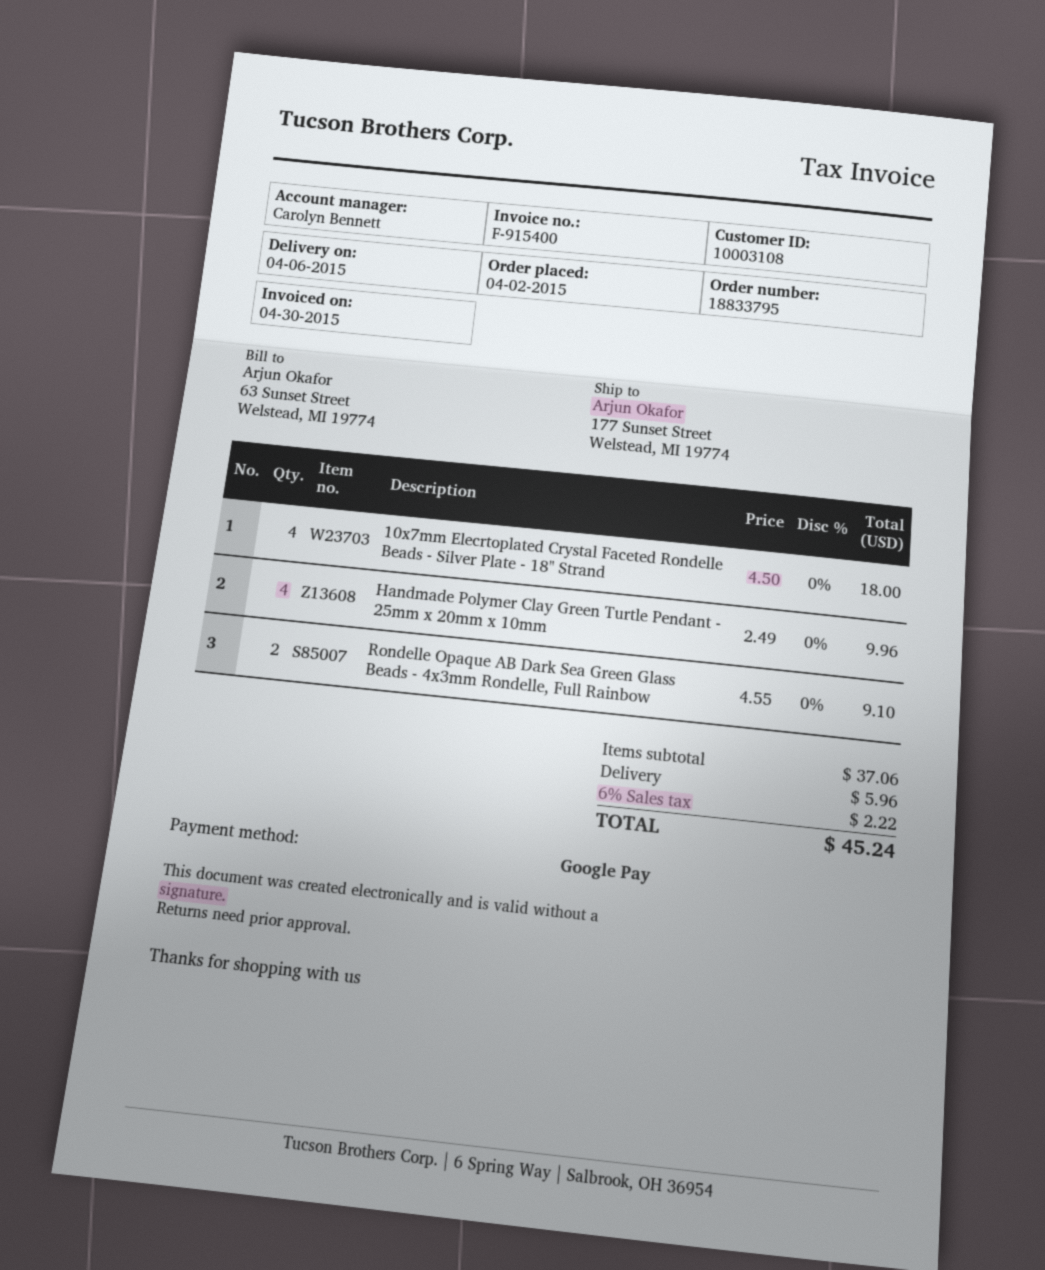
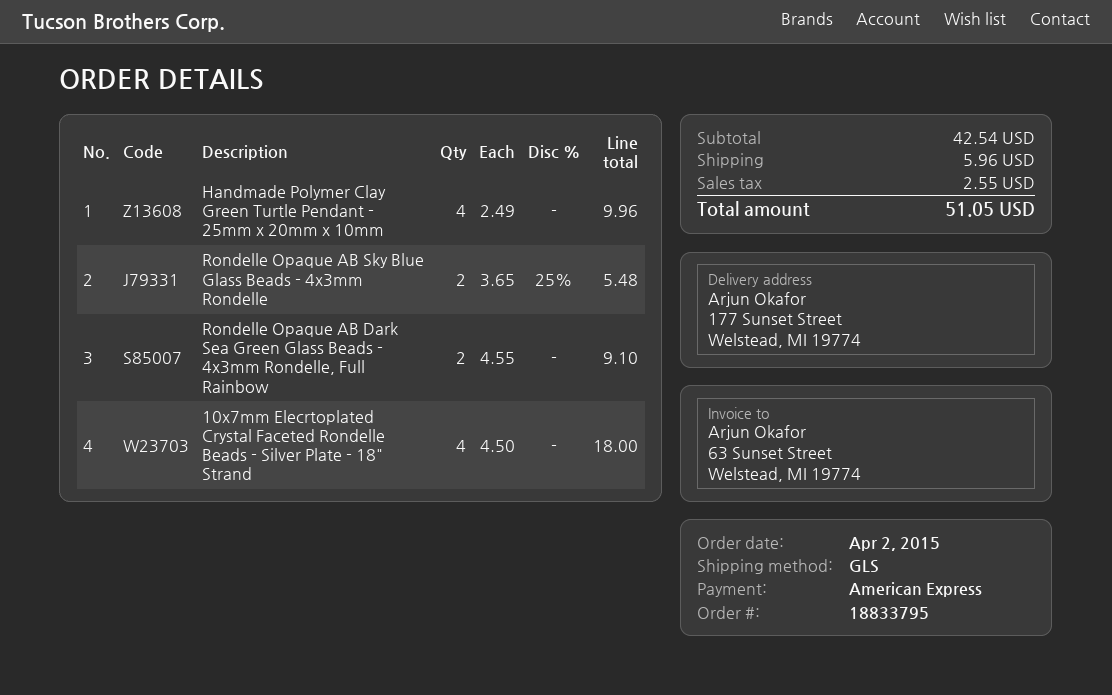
payment method: Google Pay -> American Express
Rondelle Opaque AB Sky Blue Glass Beads - 4x3mm Rondelle: none -> 2 x 3.65 - 25% = 5.48
subtotal: 37.06 -> 42.54
tax: 2.22 -> 2.55
total: 45.24 -> 51.05

